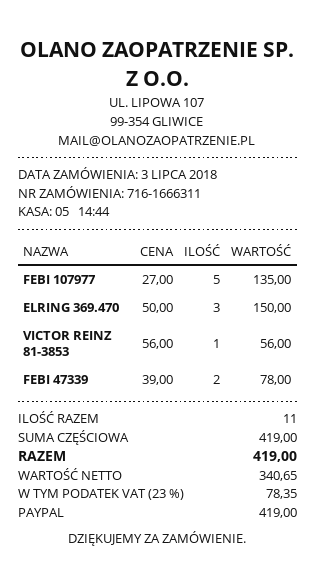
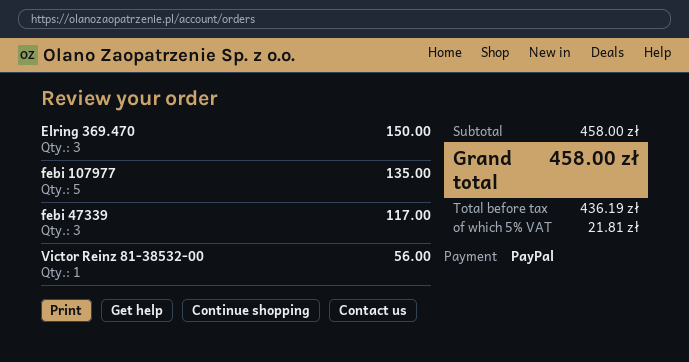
FEBI 47339: 2 for 78.00 -> 3 for 117.00
subtotal: 419.00 -> 458.00
net: 340.65 -> 436.19
tax: 23% = 78.35 -> 5% = 21.81
total: 419.00 -> 458.00

